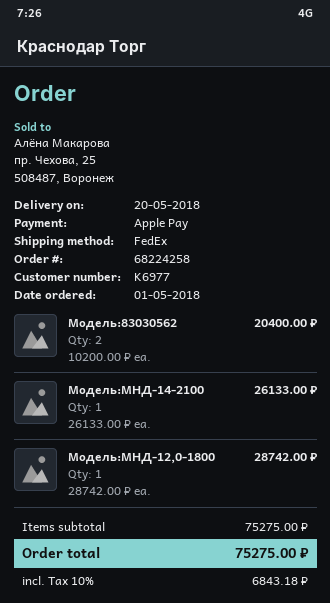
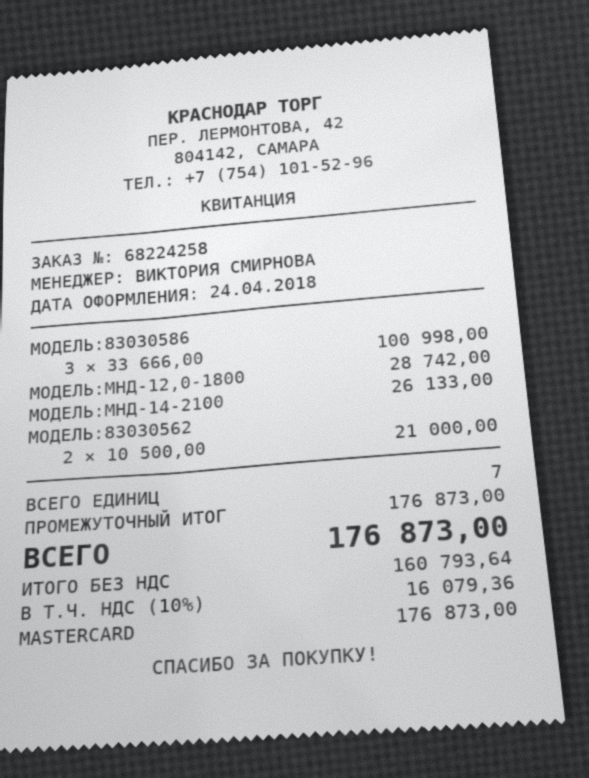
order date: 2018-05-01 -> 2018-04-24
payment method: Apple Pay -> Mastercard
Модель:83030562: 2 x 10200.00 = 20400.00 -> 2 x 10500.00 = 21000.00
МОДЕЛЬ:83030586: none -> 3 x 33666.00 = 100998.00
subtotal: 75275.00 -> 176873.00
tax: 10% = 6843.18 -> 10% = 16079.36
total: 75275.00 -> 176873.00

